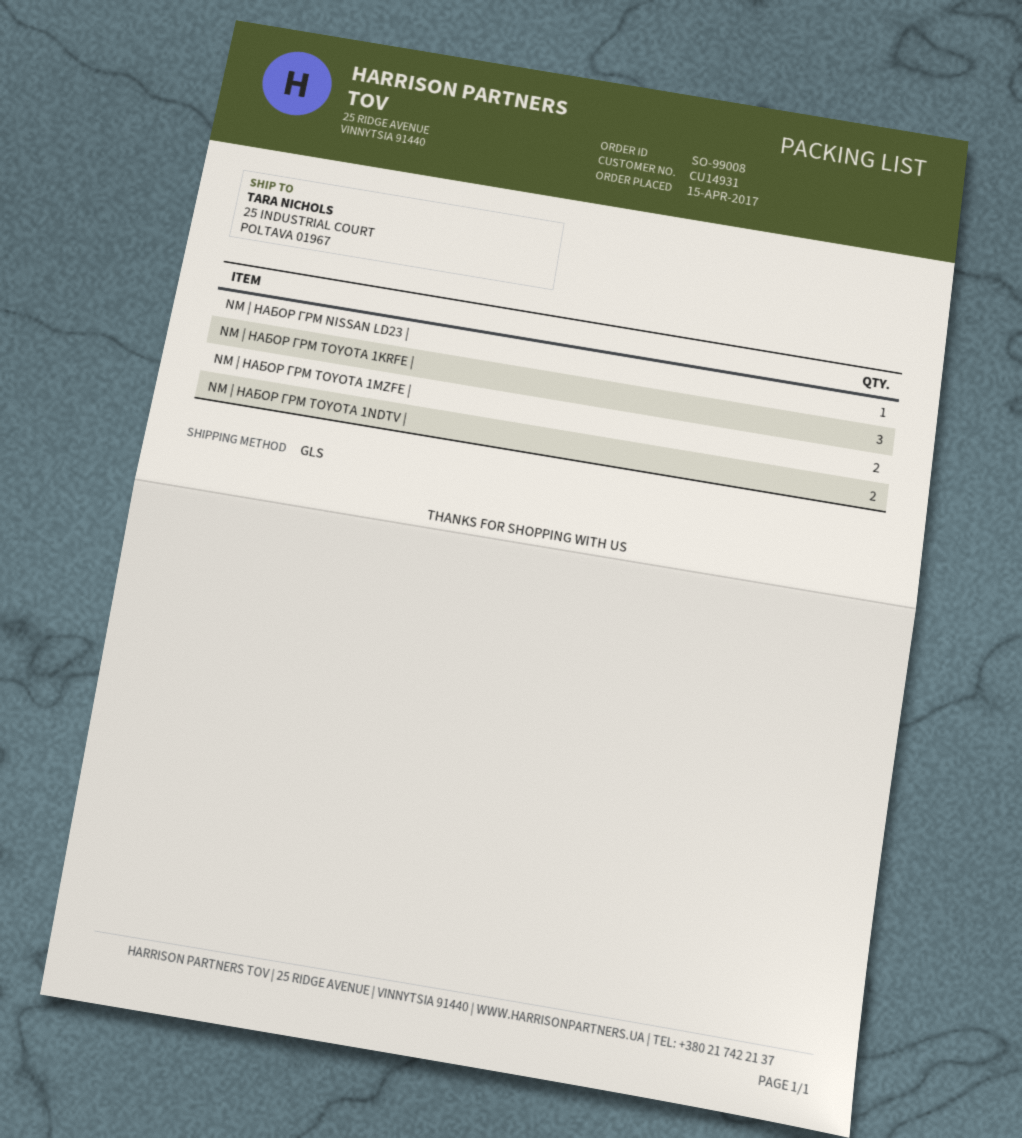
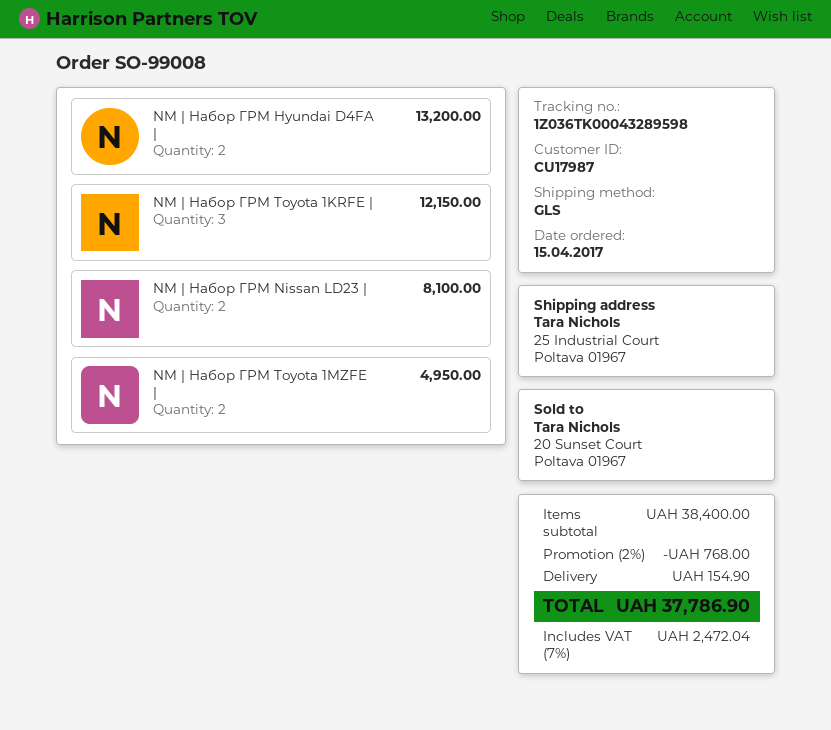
customer number: CU14931 -> CU17987
NM | НАБОР ГРМ NISSAN LD23 |: 1 -> 2
NM | НАБОР ГРМ TOYOTA 1NDTV |: 2 -> none
NM | Набор ГРМ Hyundai D4FA |: none -> 2

